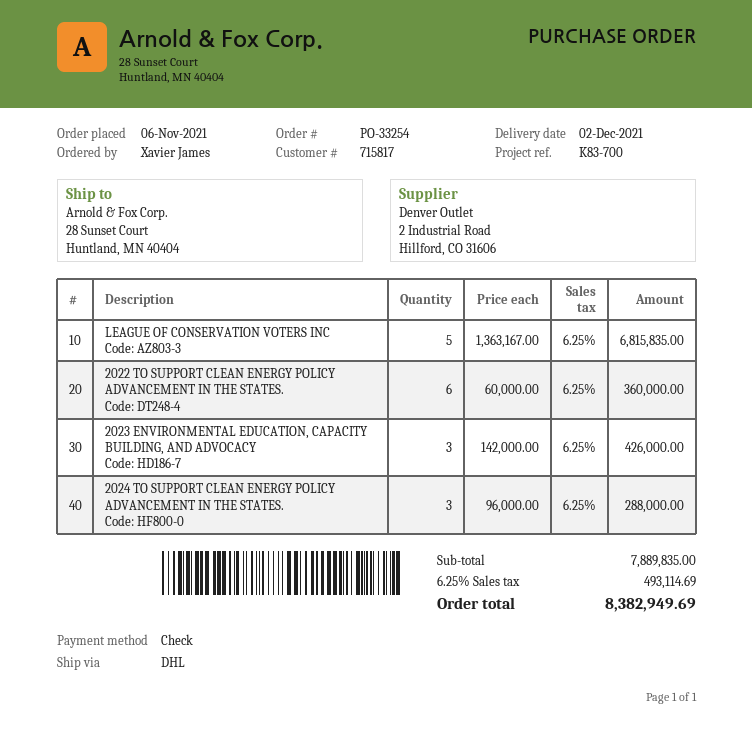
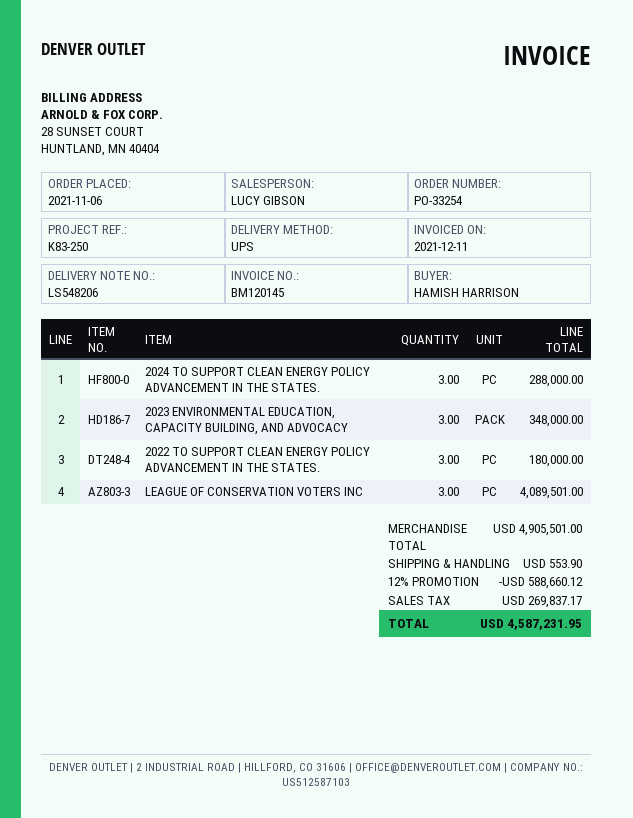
reference: K83-700 -> K83-250
ordered by: Xavier James -> HAMISH HARRISON
shipping method: DHL -> UPS
LEAGUE OF CONSERVATION VOTERS INC: 5 for 6815835.00 -> 3 for 4089501.00
2022 TO SUPPORT CLEAN ENERGY POLICY ADVANCEMENT IN THE STATES.: 6 for 360000.00 -> 3 for 180000.00
2023 ENVIRONMENTAL EDUCATION, CAPACITY BUILDING, AND ADVOCACY: 3 for 426000.00 -> 3 for 348000.00
subtotal: 7889835.00 -> 4905501.00
discount: none -> 12% = 588660.12
shipping: none -> 553.90
tax: 493114.69 -> 269837.17
total: 8382949.69 -> 4587231.95

